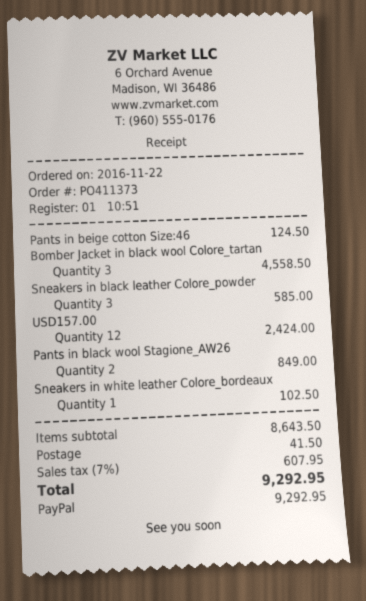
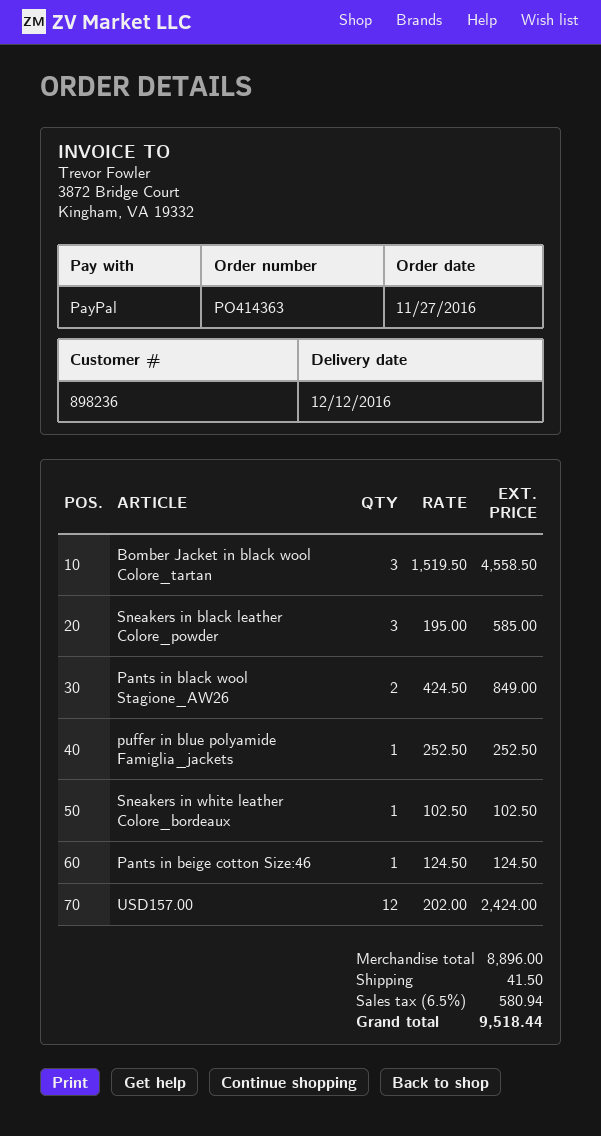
order number: PO411373 -> PO414363
order date: 2016-11-22 -> 2016-11-27
puffer in blue polyamide Famiglia_jackets: none -> 1 for 252.50
subtotal: 8643.50 -> 8896.00
tax: 7% = 607.95 -> 6.5% = 580.94
total: 9292.95 -> 9518.44

